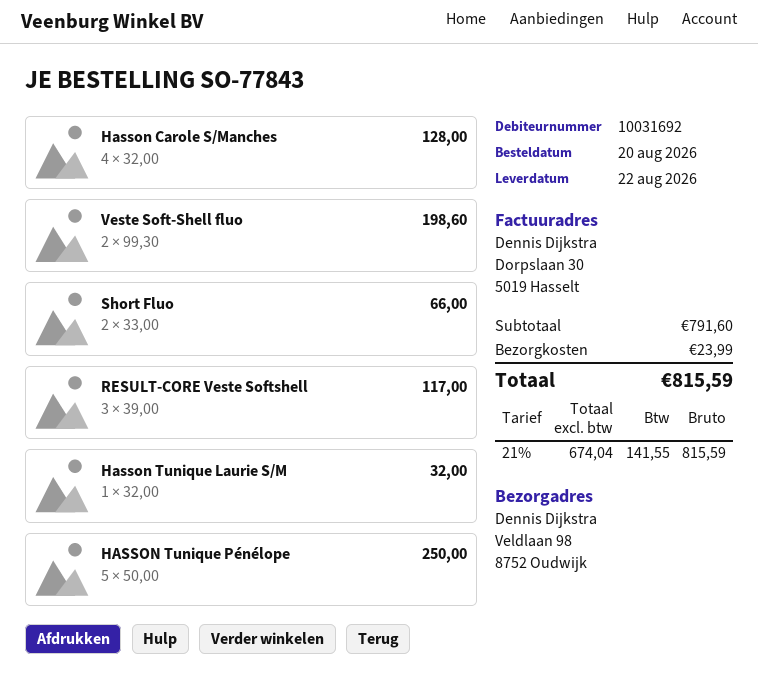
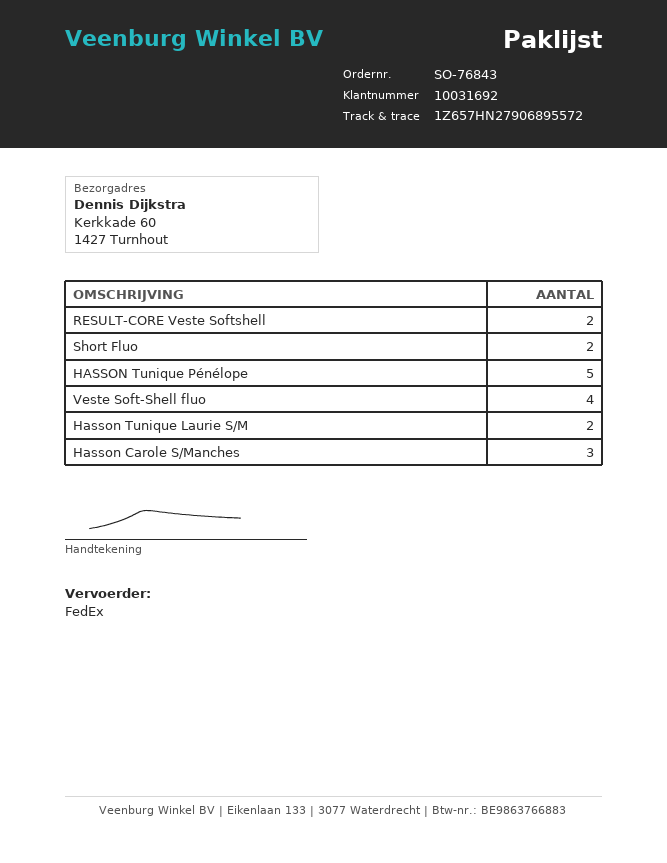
order number: SO-77843 -> SO-76843
ship to: Veldlaan 98, 8752 Oudwijk -> Kerkkade 60, 1427 Turnhout
Hasson Carole S/Manches: 4 -> 3
Veste Soft-Shell fluo: 2 -> 4
RESULT-CORE Veste Softshell: 3 -> 2
Hasson Tunique Laurie S/M: 1 -> 2

